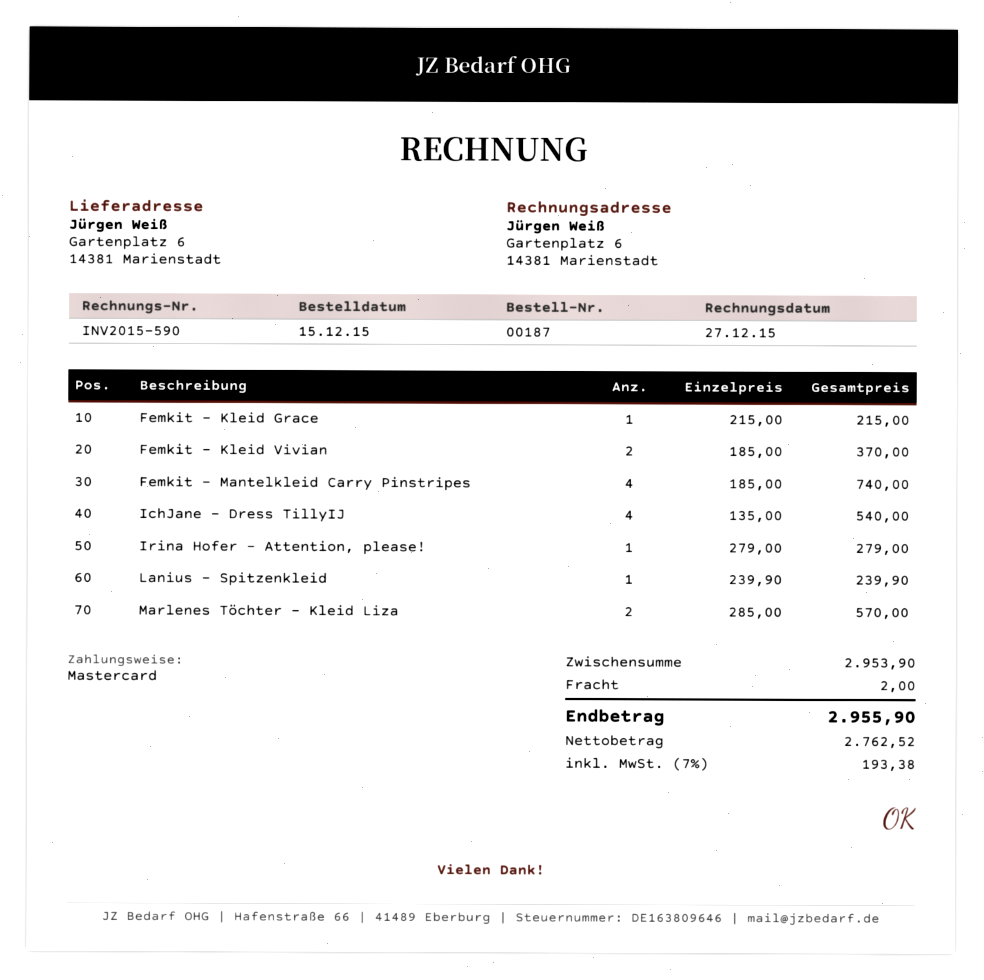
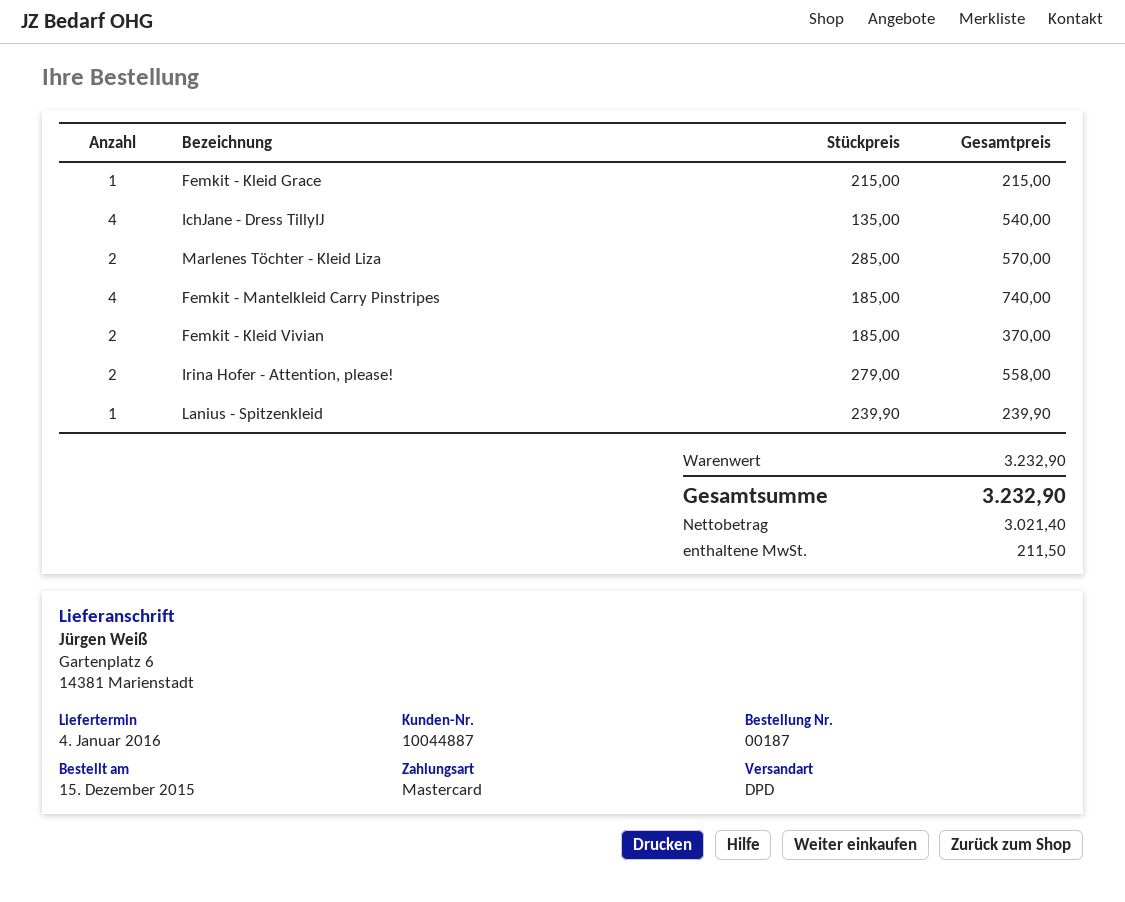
Irina Hofer - Attention, please!: 1 x 279.00 = 279.00 -> 2 x 279.00 = 558.00
subtotal: 2953.90 -> 3232.90
shipping: 2.00 -> none
net: 2762.52 -> 3021.40
tax: 193.38 -> 211.50
total: 2955.90 -> 3232.90

